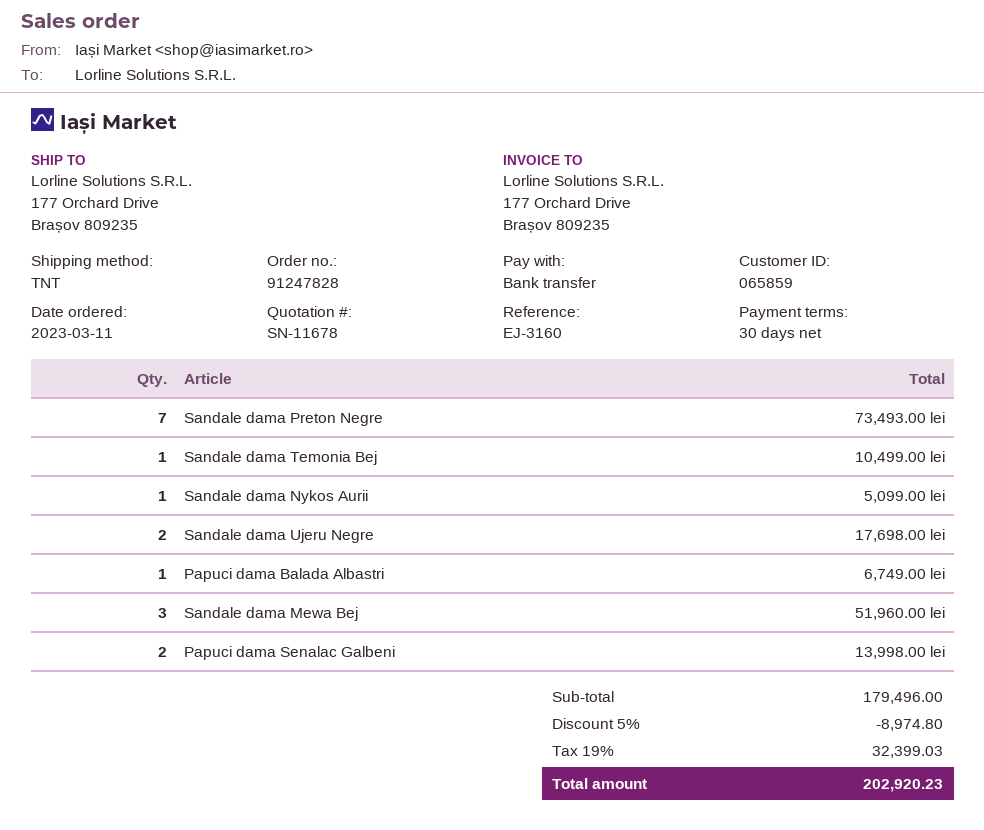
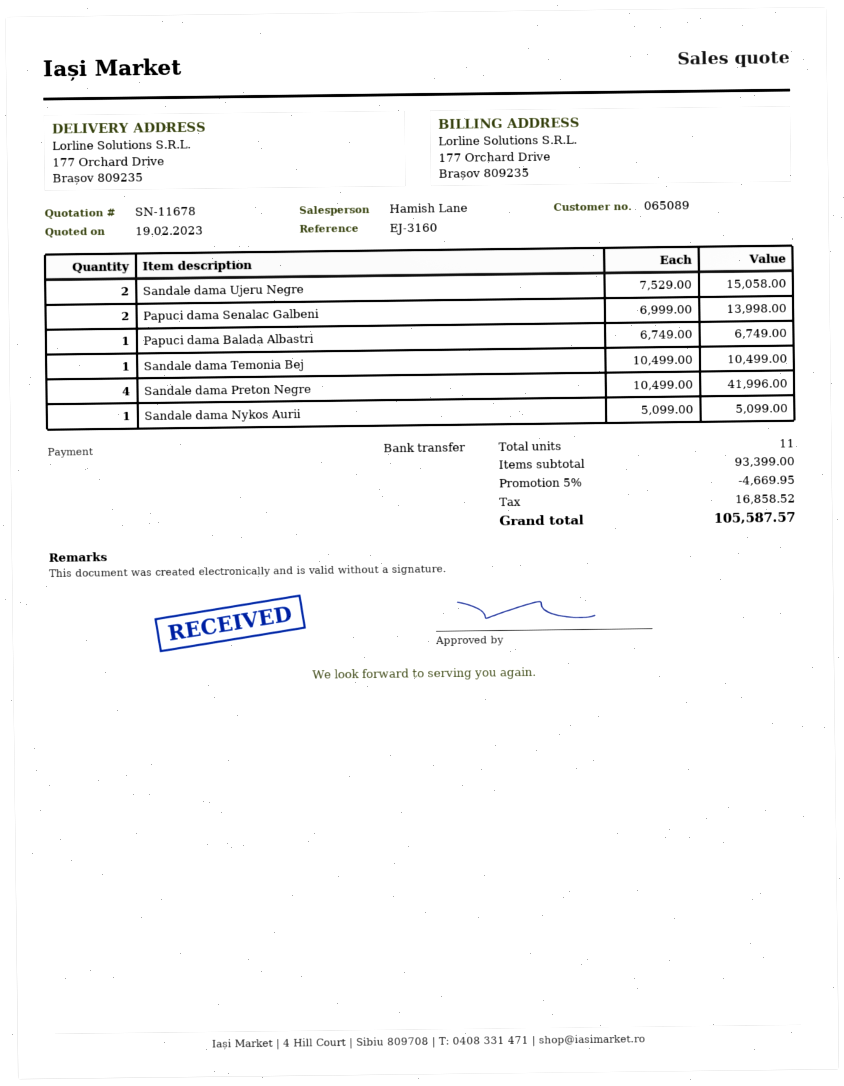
customer number: 065859 -> 065089
Sandale dama Preton Negre: 7 for 73493.00 -> 4 for 41996.00
Sandale dama Ujeru Negre: 2 for 17698.00 -> 2 for 15058.00
Sandale dama Mewa Bej: 3 for 51960.00 -> none
subtotal: 179496.00 -> 93399.00
discount: 5% = 8974.80 -> 5% = 4669.95
tax: 32399.03 -> 16858.52
total: 202920.23 -> 105587.57

